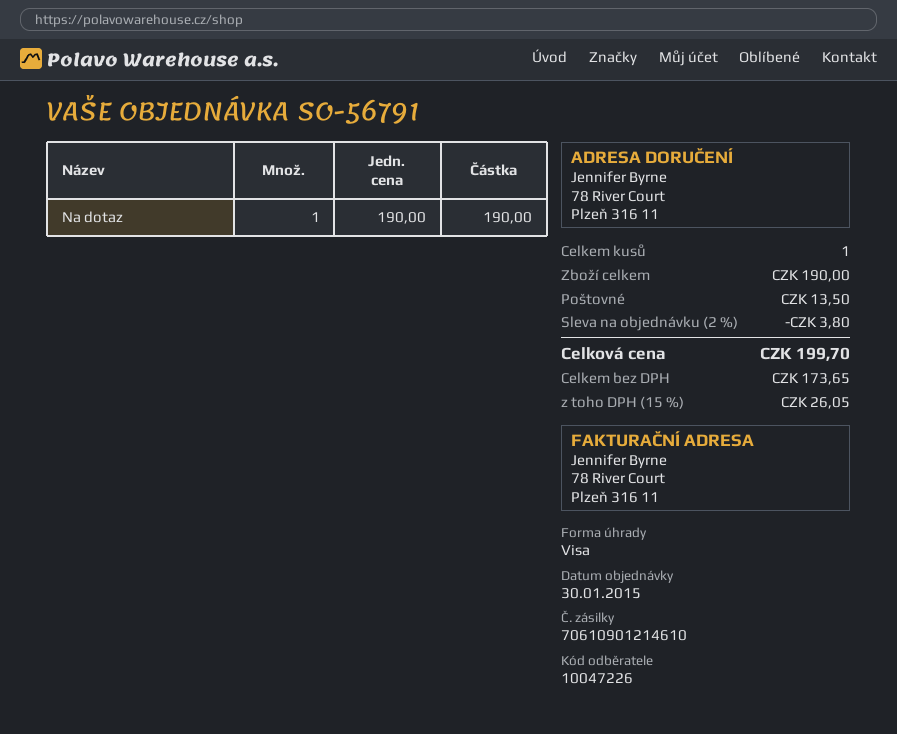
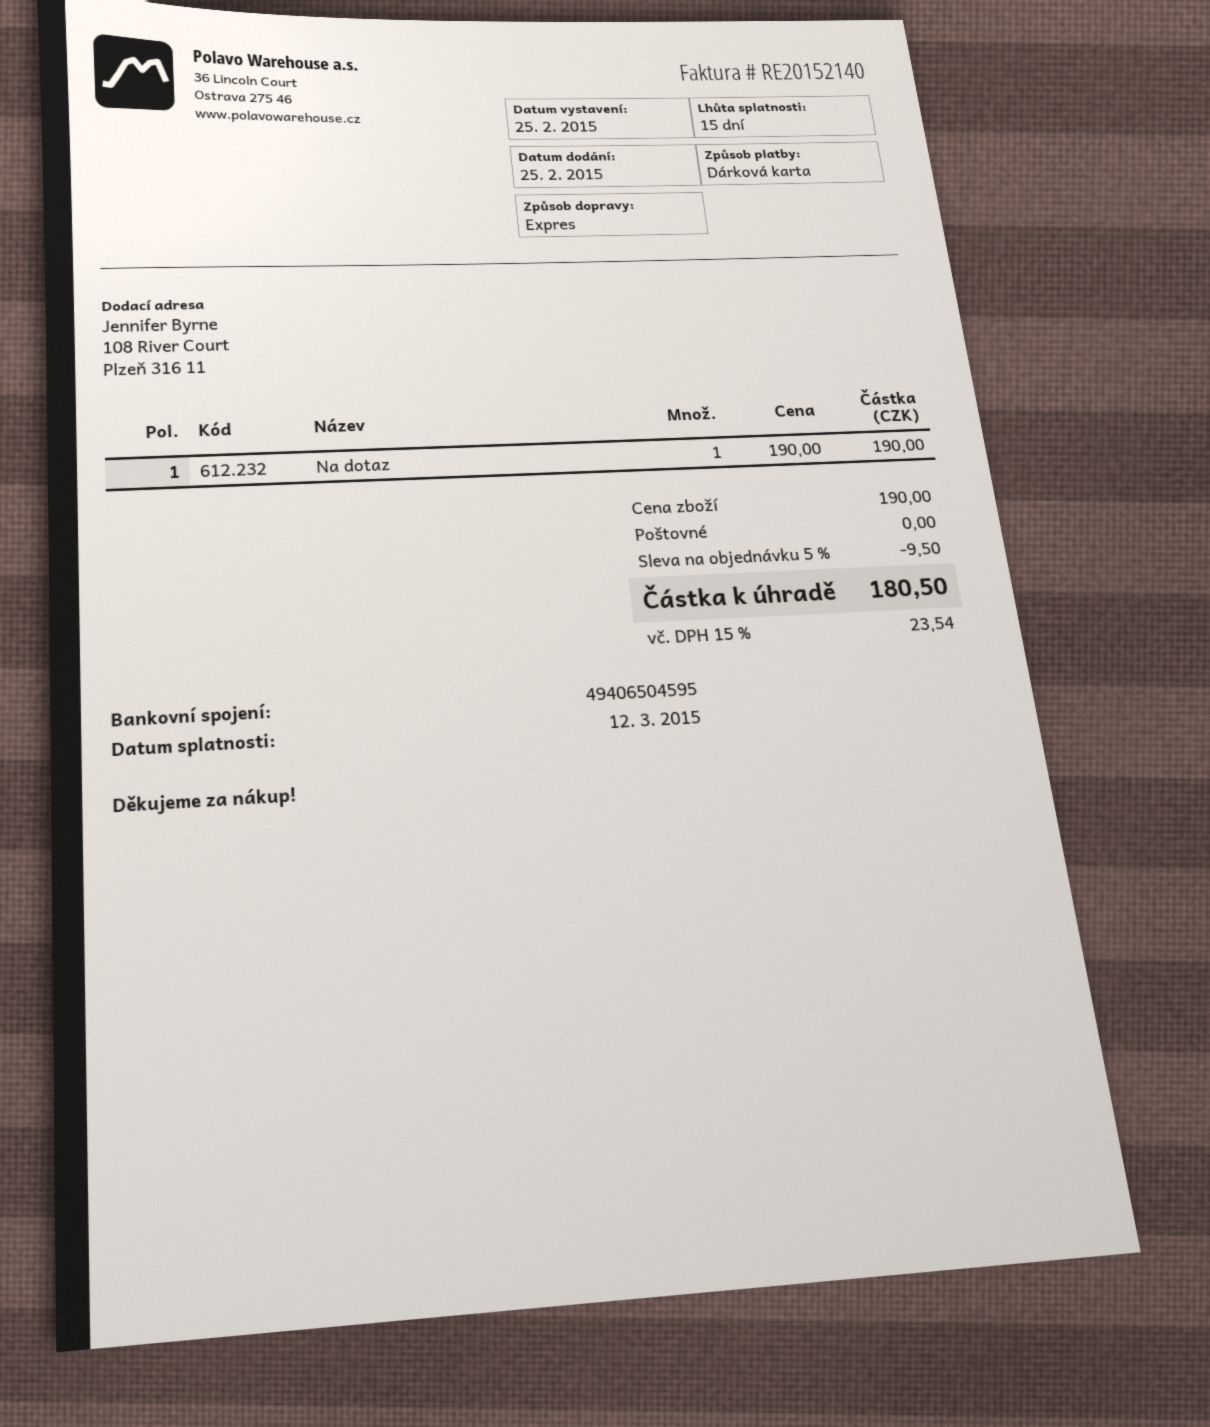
payment method: Visa -> gift card
ship to: 78 River Court, Plzeň 316 11 -> 108 River Court, Plzeň 316 11
discount: 2% = 3.80 -> 5% = 9.50
shipping: 13.50 -> 0.00
tax: 15% = 26.05 -> 15% = 23.54
total: 199.70 -> 180.50

